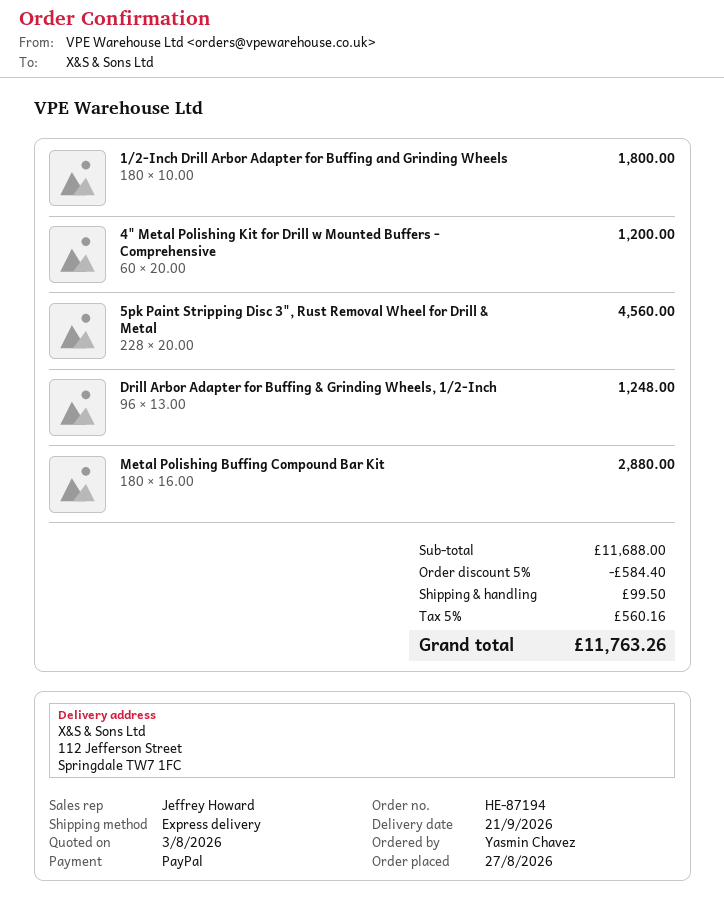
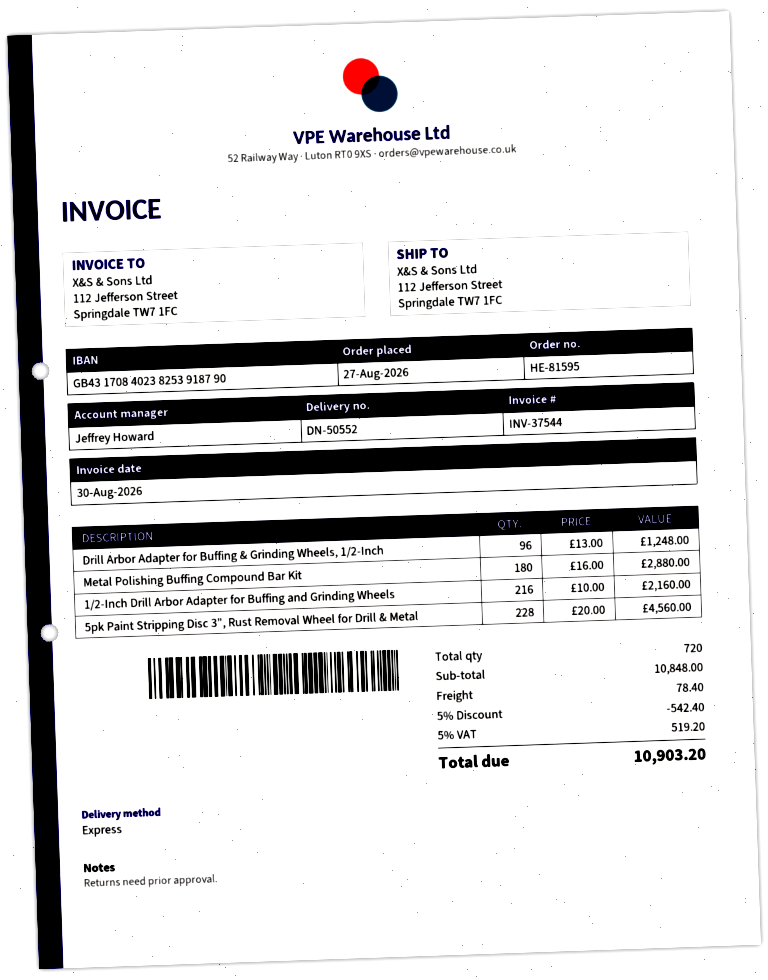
order number: HE-87194 -> HE-81595
1/2-Inch Drill Arbor Adapter for Buffing and Grinding Wheels: 180 x 10.00 = 1800.00 -> 216 x 10.00 = 2160.00
4" Metal Polishing Kit for Drill w Mounted Buffers - Comprehensive: 60 x 20.00 = 1200.00 -> none
subtotal: 11688.00 -> 10848.00
discount: 5% = 584.40 -> 5% = 542.40
shipping: 99.50 -> 78.40
tax: 5% = 560.16 -> 5% = 519.20
total: 11763.26 -> 10903.20

